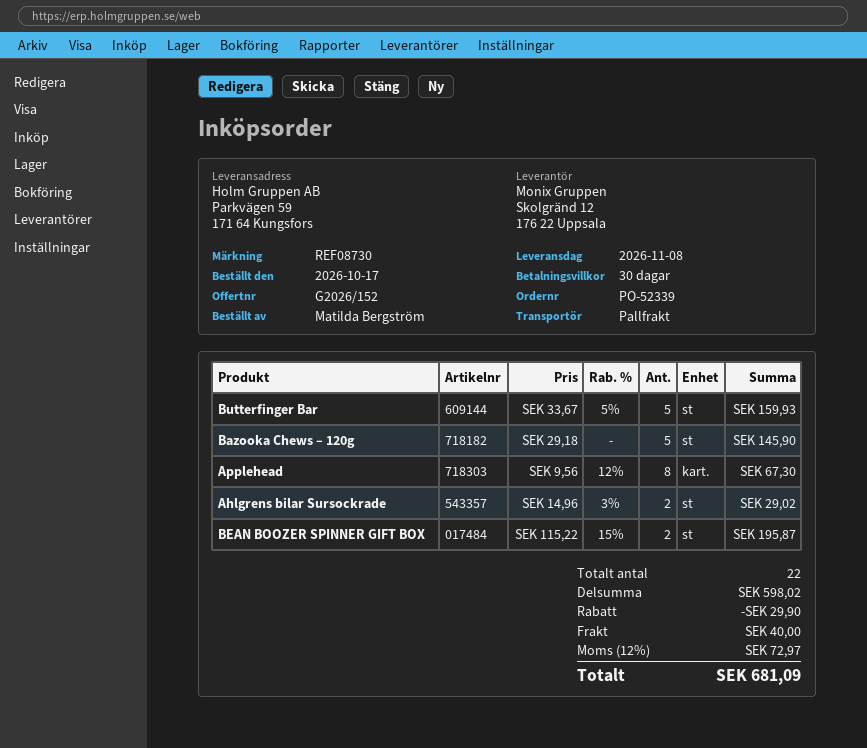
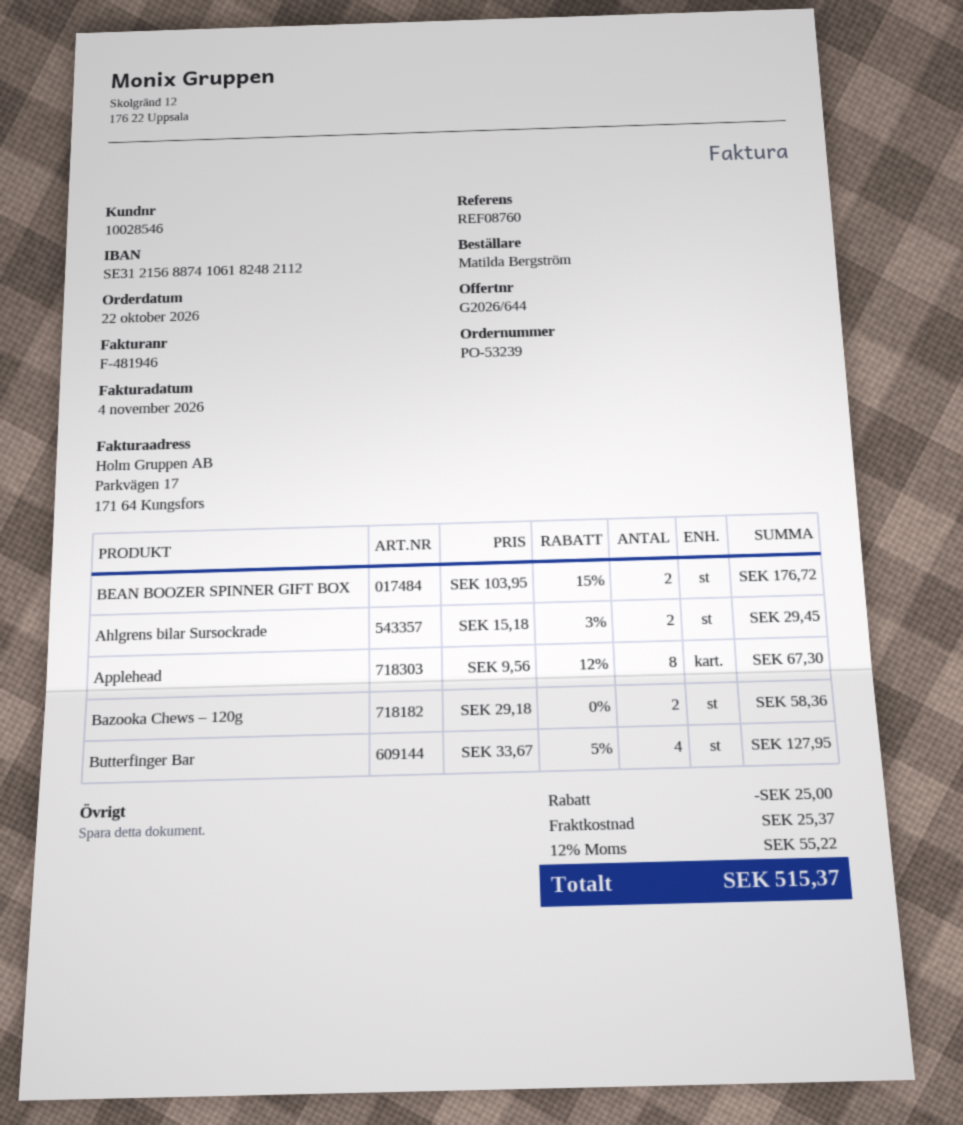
quote number: G2026/152 -> G2026/644
order number: PO-52339 -> PO-53239
order date: 2026-10-17 -> 2026-10-22
reference: REF08730 -> REF08760
Butterfinger Bar: 5 x 33.67 - 5% = 159.93 -> 4 x 33.67 - 5% = 127.95
Bazooka Chews – 120g: 5 x 29.18 = 145.90 -> 2 x 29.18 = 58.36
Ahlgrens bilar Sursockrade: 2 x 14.96 - 3% = 29.02 -> 2 x 15.18 - 3% = 29.45
BEAN BOOZER SPINNER GIFT BOX: 2 x 115.22 - 15% = 195.87 -> 2 x 103.95 - 15% = 176.72
discount: 29.90 -> 25.00
shipping: 40.00 -> 25.37
tax: 12% = 72.97 -> 12% = 55.22
total: 681.09 -> 515.37

